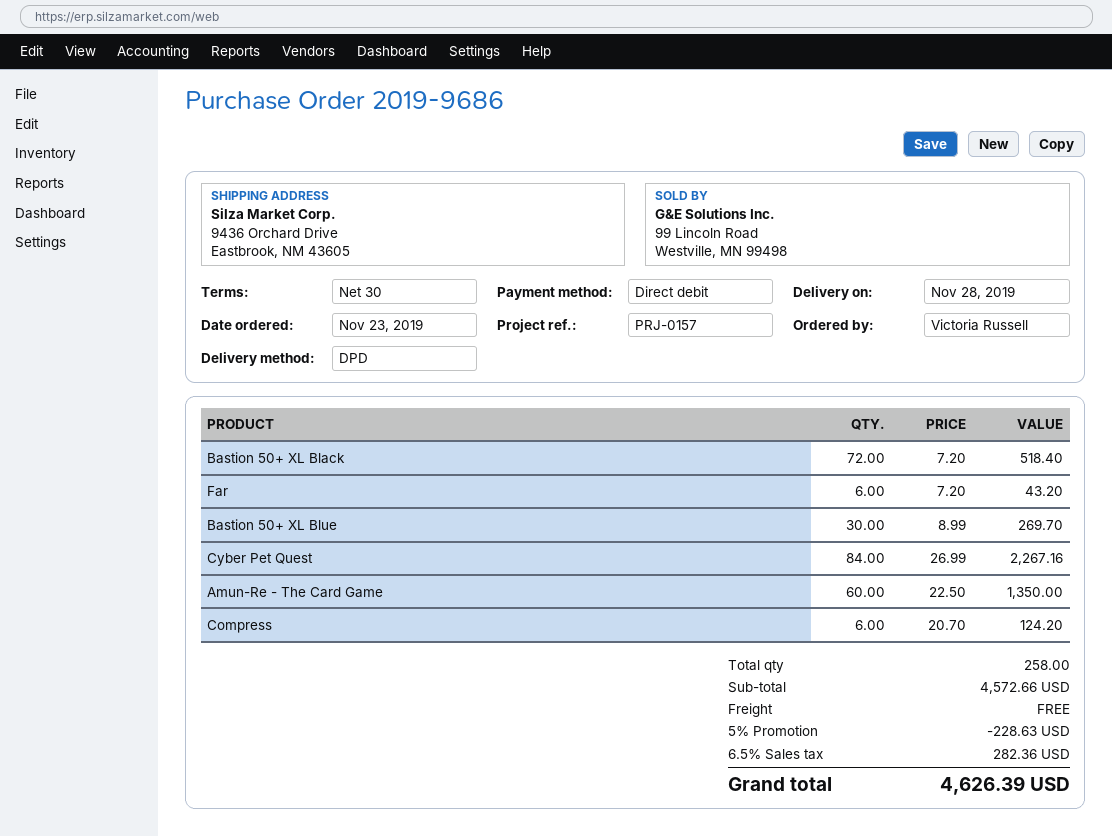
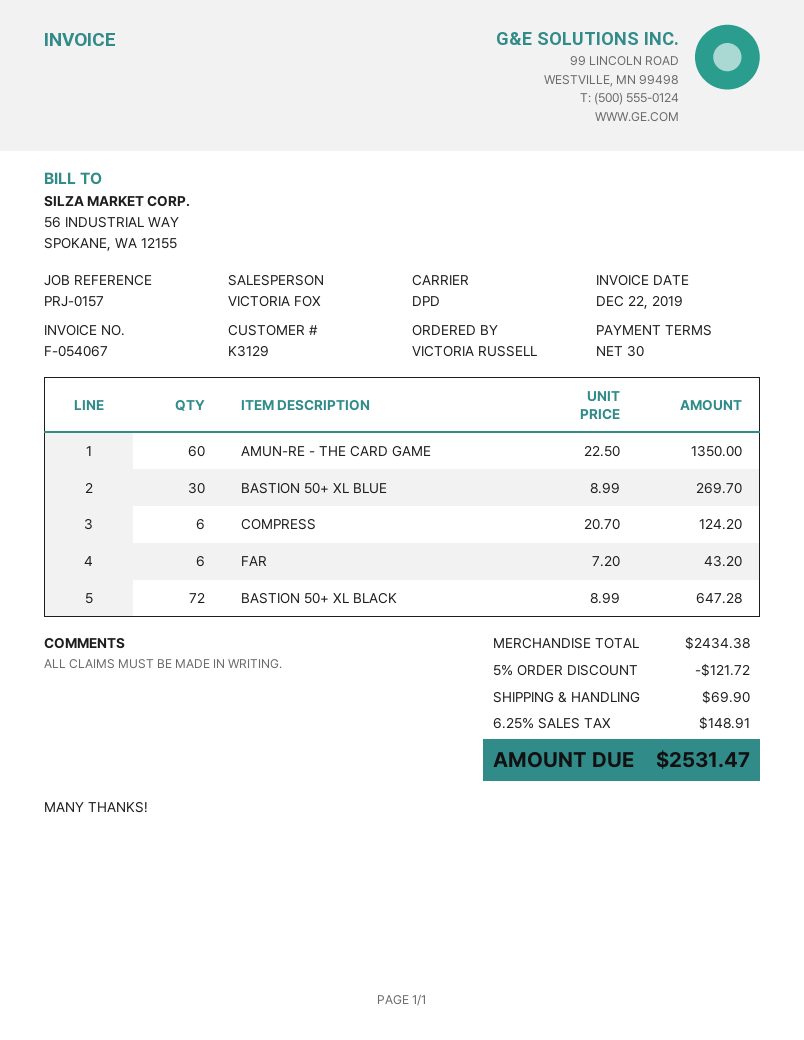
Bastion 50+ XL Black: 72 x 7.20 = 518.40 -> 72 x 8.99 = 647.28
Cyber Pet Quest: 84 x 26.99 = 2267.16 -> none
subtotal: 4572.66 -> 2434.38
discount: 5% = 228.63 -> 5% = 121.72
shipping: 0.00 -> 69.90
tax: 6.5% = 282.36 -> 6.25% = 148.91
total: 4626.39 -> 2531.47

